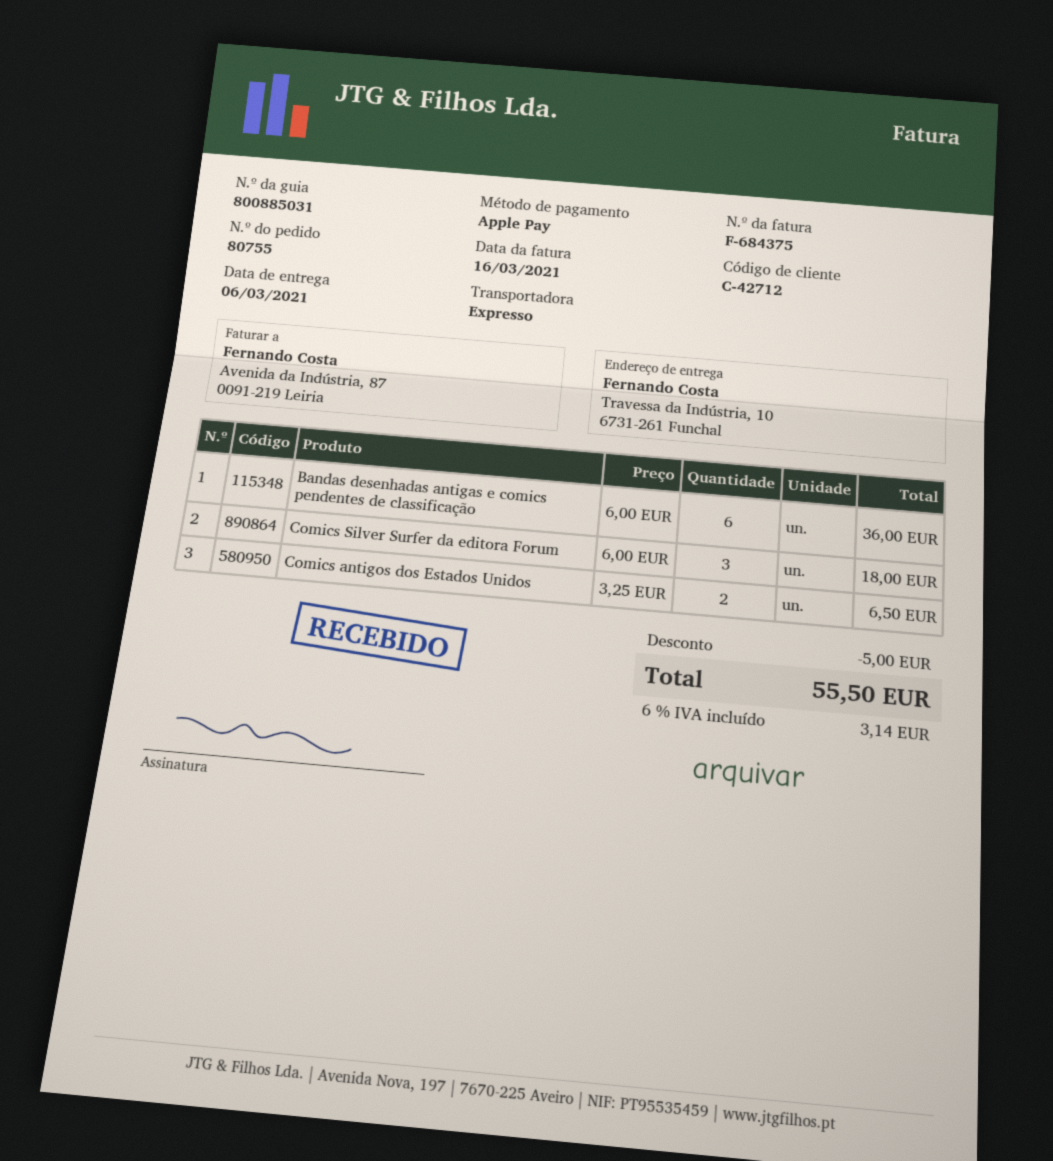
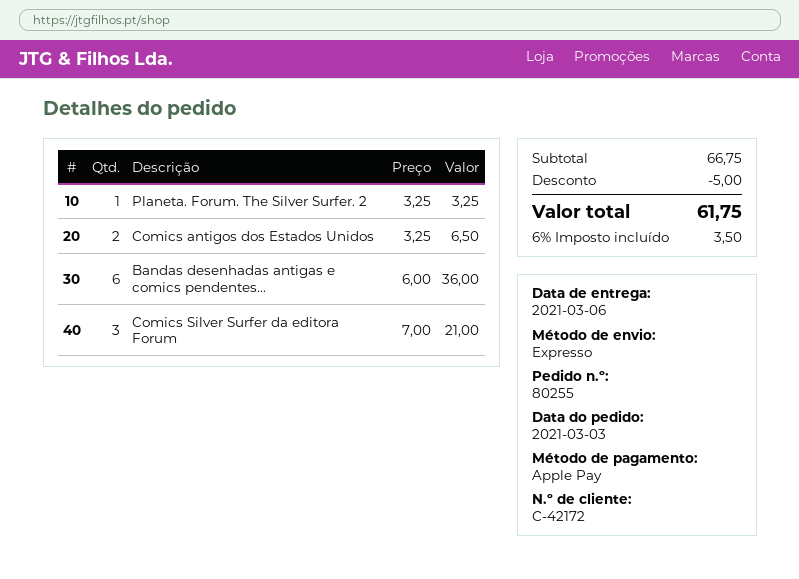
order number: 80755 -> 80255
customer number: C-42712 -> C-42172
Comics Silver Surfer da editora Forum: 3 x 6.00 = 18.00 -> 3 x 7.00 = 21.00
Planeta. Forum. The Silver Surfer. 2: none -> 1 x 3.25 = 3.25
tax: 6% = 3.14 -> 6% = 3.50
total: 55.50 -> 61.75

